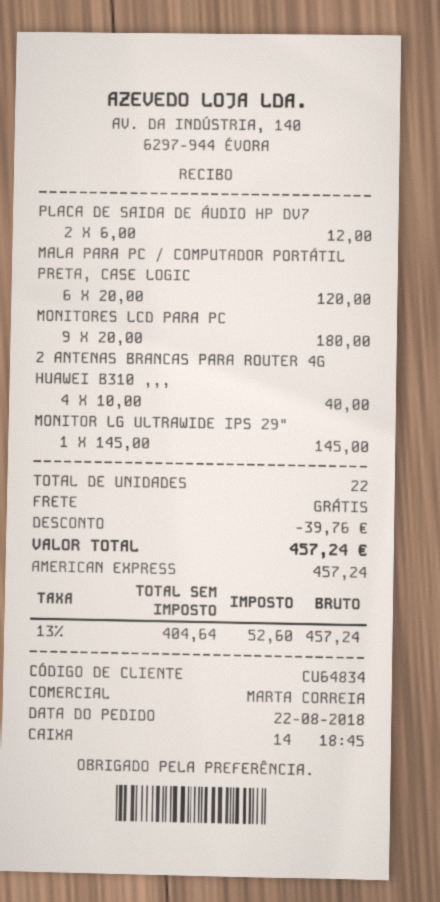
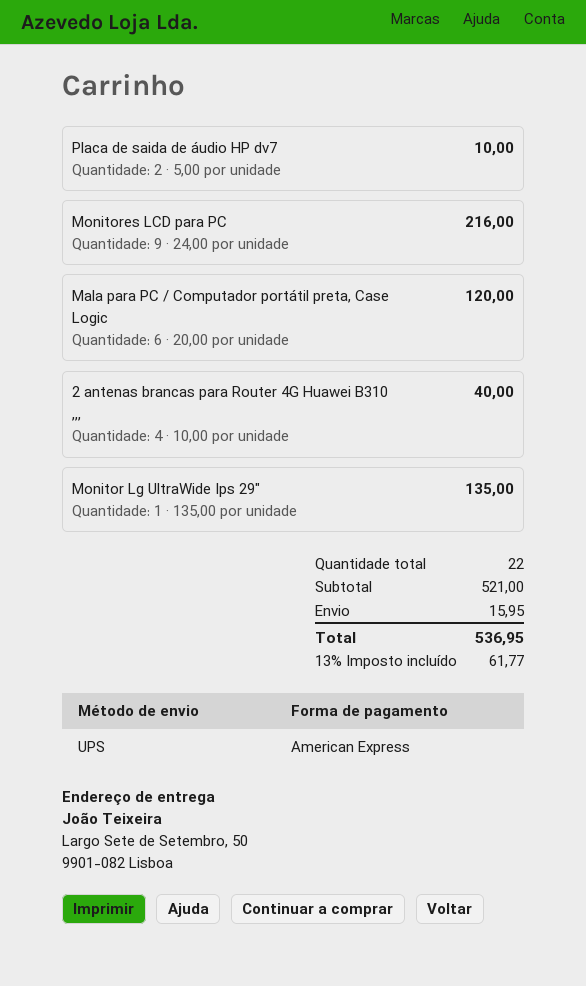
PLACA DE SAIDA DE ÁUDIO HP DV7: 2 x 6.00 = 12.00 -> 2 x 5.00 = 10.00
MONITORES LCD PARA PC: 9 x 20.00 = 180.00 -> 9 x 24.00 = 216.00
MONITOR LG ULTRAWIDE IPS 29": 1 x 145.00 = 145.00 -> 1 x 135.00 = 135.00
discount: 39.76 -> none
shipping: 0.00 -> 15.95
tax: 13% = 52.60 -> 13% = 61.77
total: 457.24 -> 536.95

